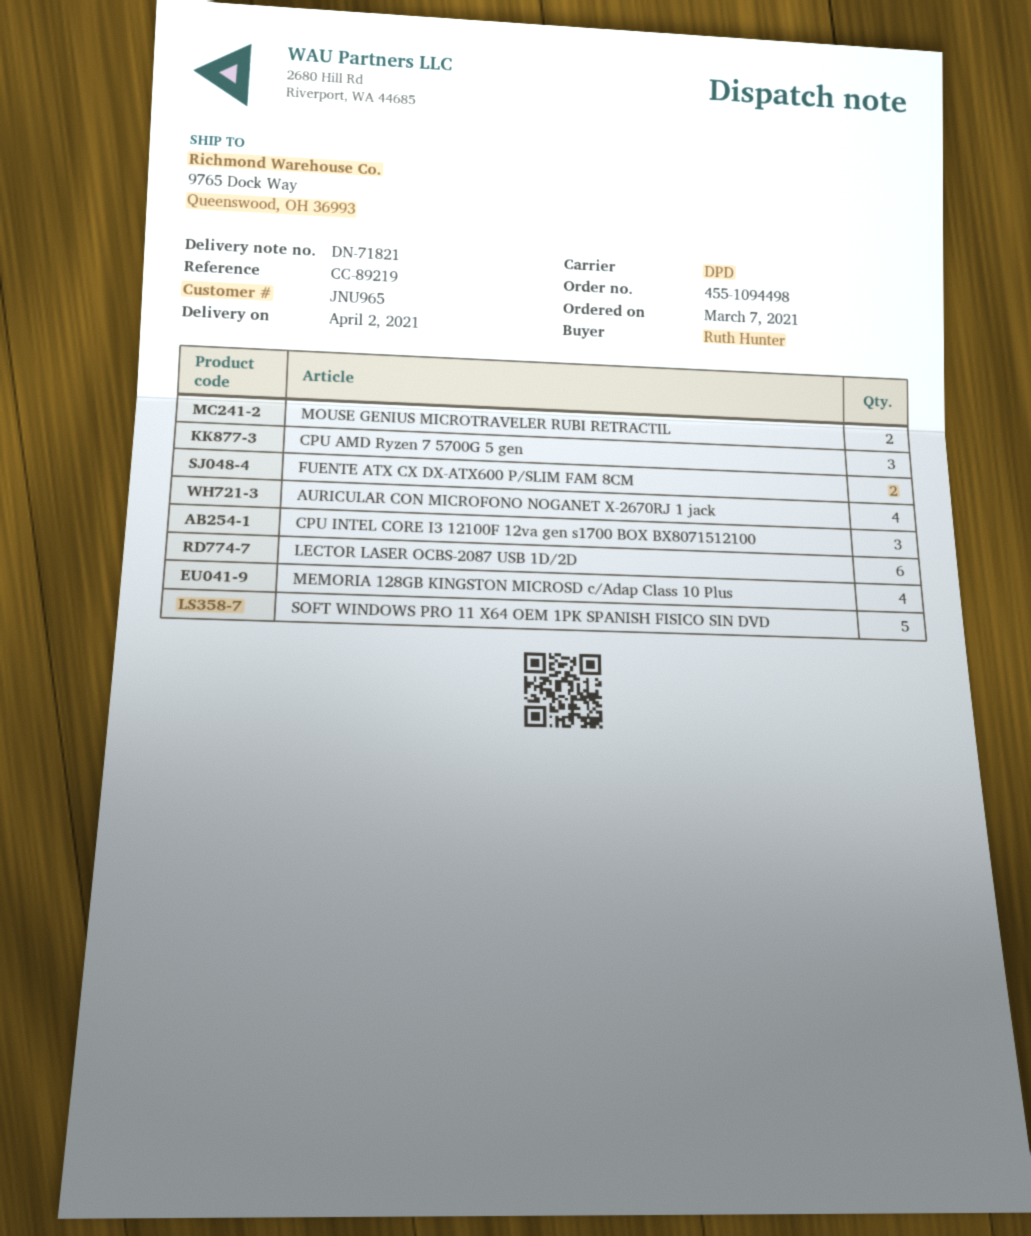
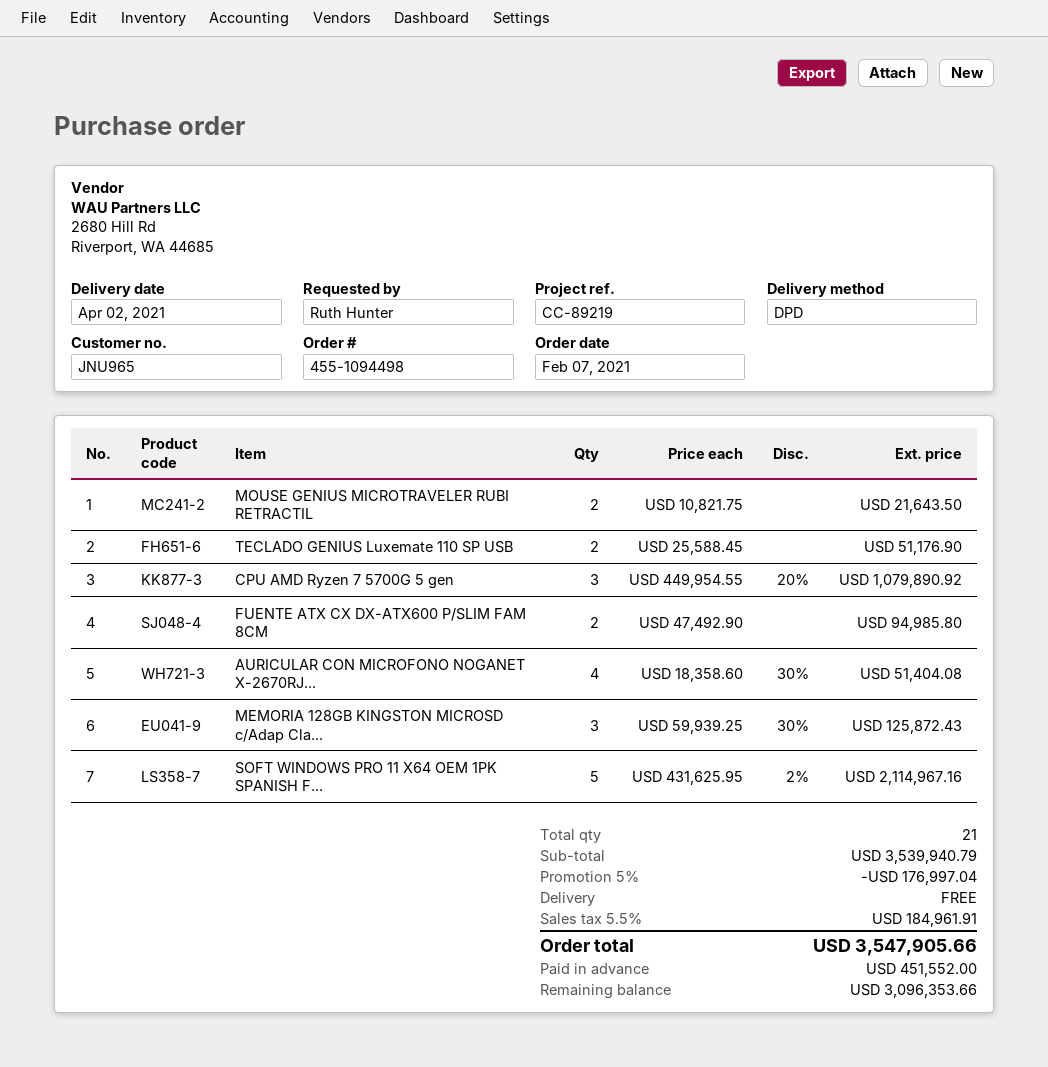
order date: 2021-03-07 -> 2021-02-07
CPU INTEL CORE I3 12100F 12va gen s1700 BOX BX8071512100: 3 -> none
LECTOR LASER OCBS-2087 USB 1D/2D: 6 -> none
MEMORIA 128GB KINGSTON MICROSD c/Adap Class 10 Plus: 4 -> 3
TECLADO GENIUS Luxemate 110 SP USB: none -> 2

